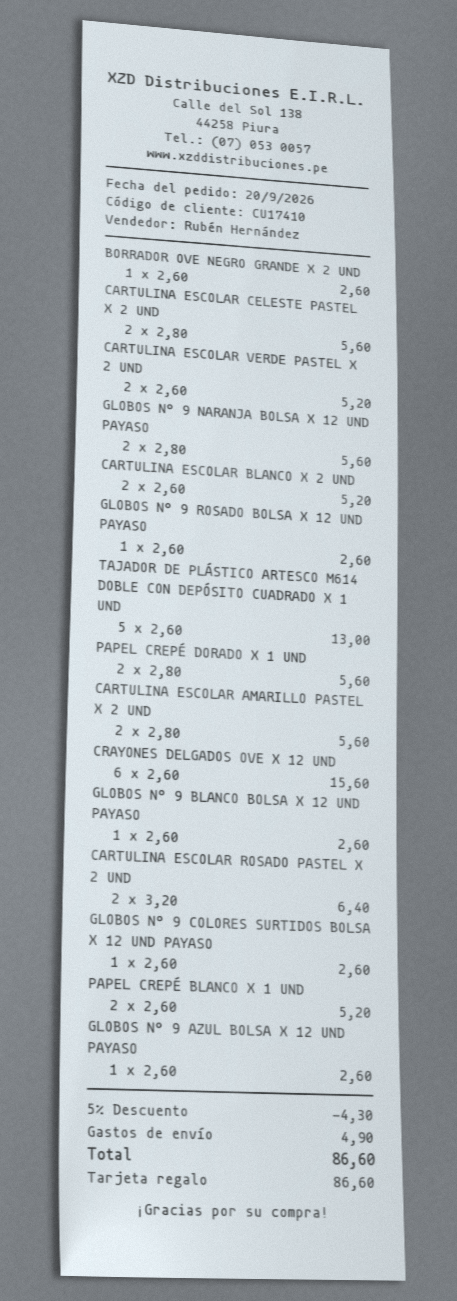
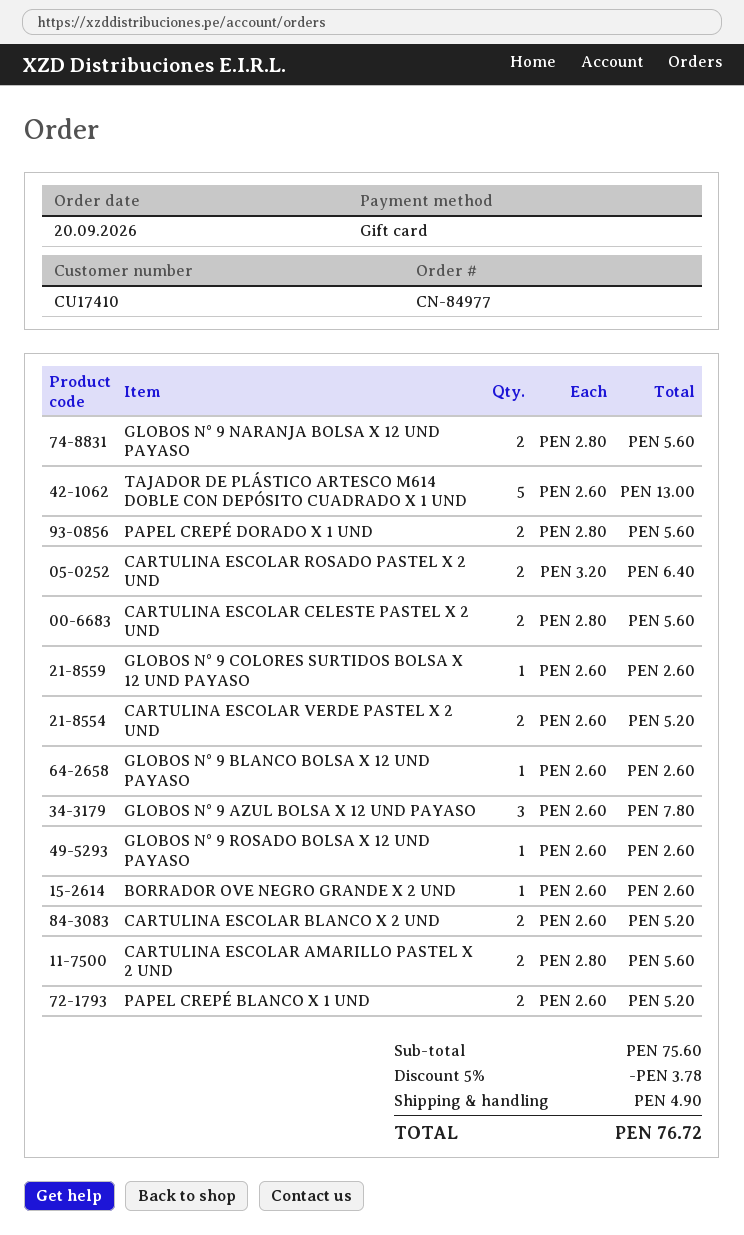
CRAYONES DELGADOS OVE X 12 UND: 6 x 2.60 = 15.60 -> none
GLOBOS N° 9 AZUL BOLSA X 12 UND PAYASO: 1 x 2.60 = 2.60 -> 3 x 2.60 = 7.80
discount: 5% = 4.30 -> 5% = 3.78
total: 86.60 -> 76.72

